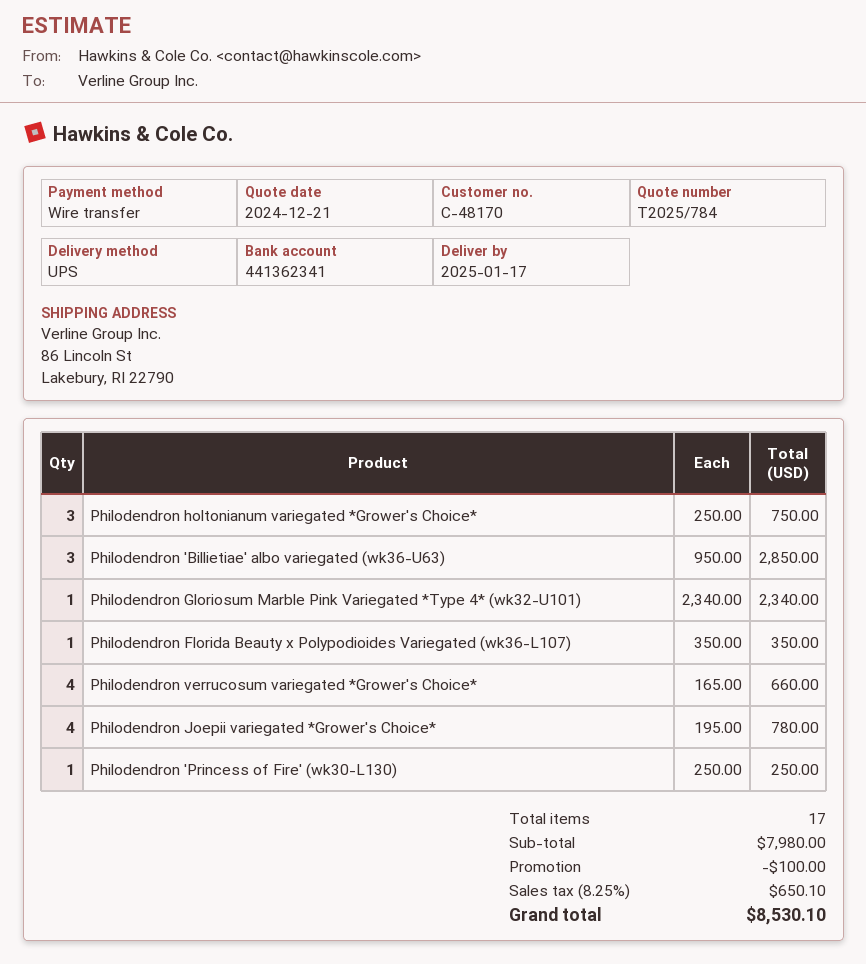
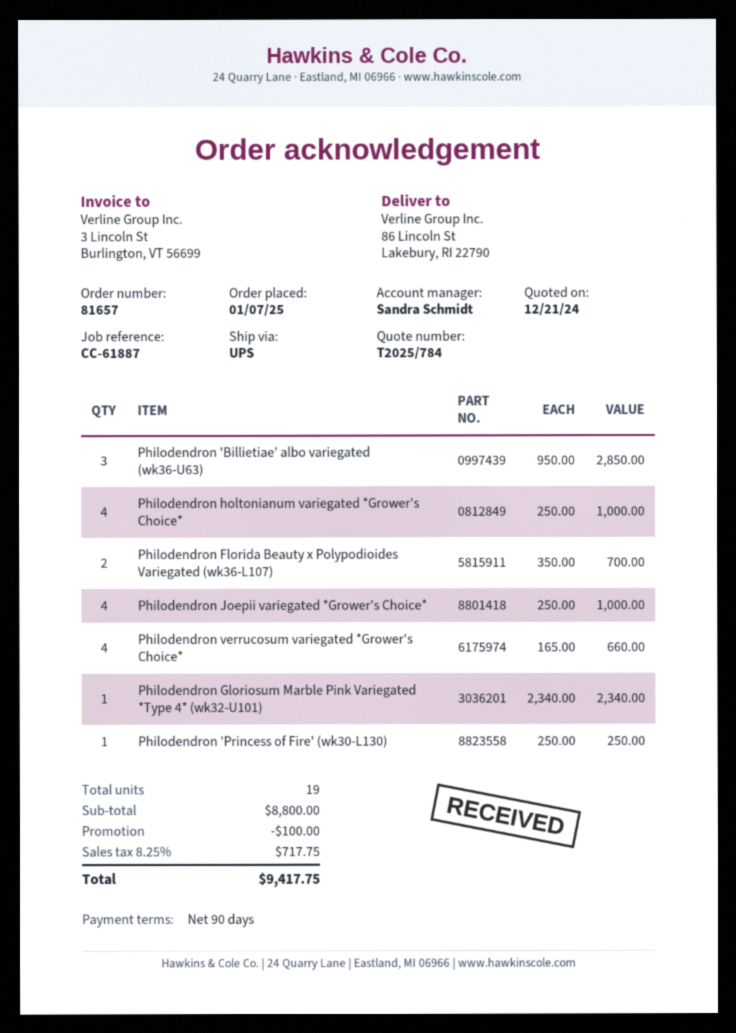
Philodendron holtonianum variegated *Grower's Choice*: 3 x 250.00 = 750.00 -> 4 x 250.00 = 1000.00
Philodendron Florida Beauty x Polypodioides Variegated (wk36-L107): 1 x 350.00 = 350.00 -> 2 x 350.00 = 700.00
Philodendron Joepii variegated *Grower's Choice*: 4 x 195.00 = 780.00 -> 4 x 250.00 = 1000.00
total quantity: 17 -> 19
subtotal: 7980.00 -> 8800.00
tax: 8.25% = 650.10 -> 8.25% = 717.75
total: 8530.10 -> 9417.75

